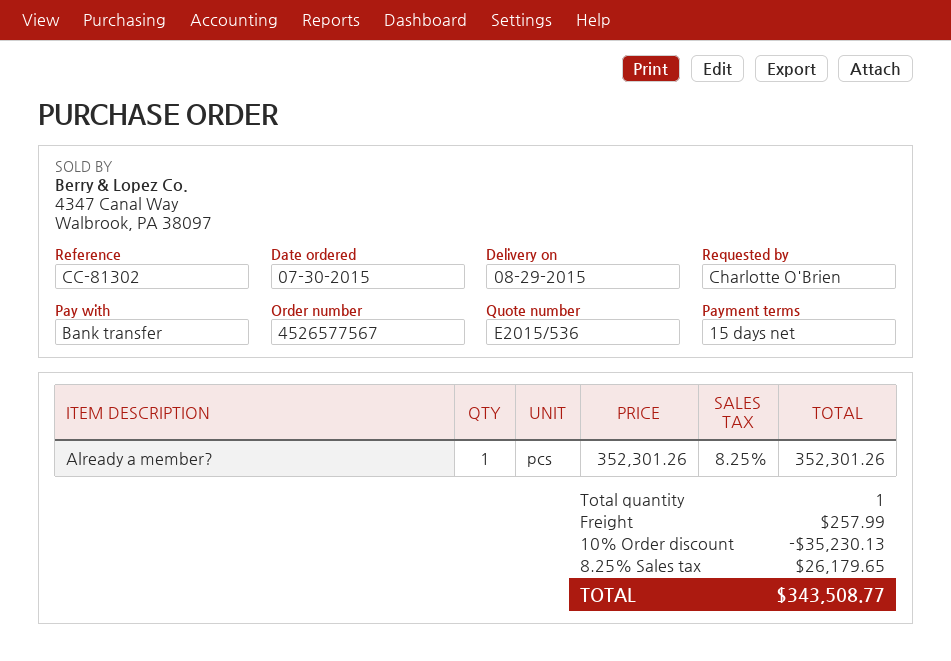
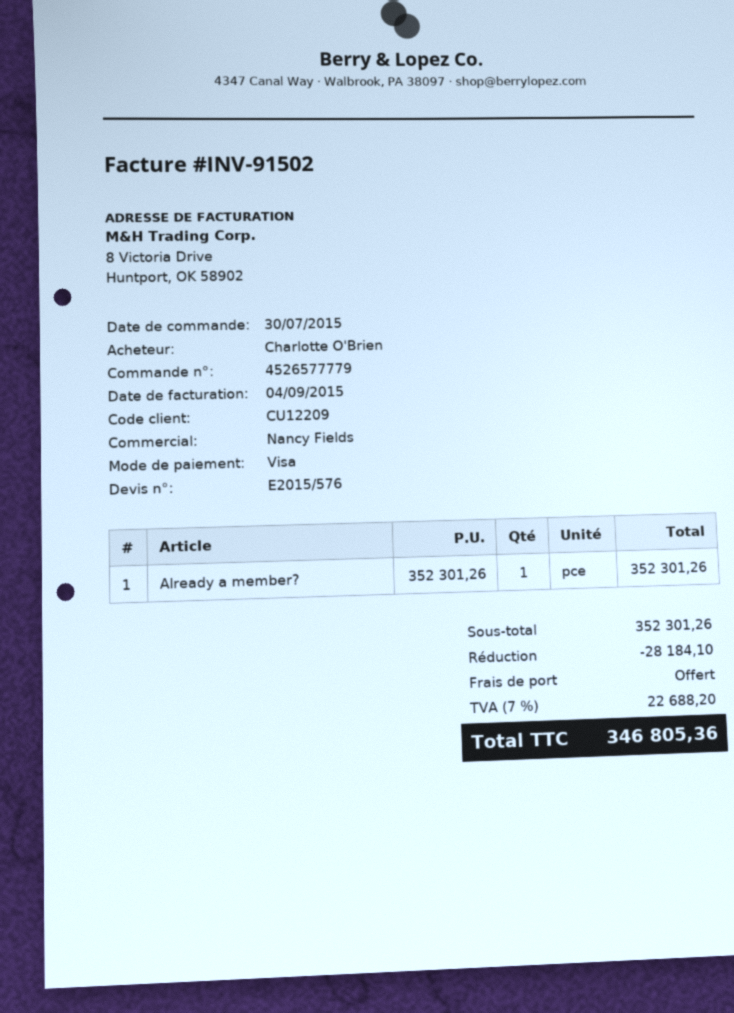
quote number: E2015/536 -> E2015/576
order number: 4526577567 -> 4526577779
payment method: bank transfer -> Visa
discount: 35230.13 -> 28184.10
shipping: 257.99 -> 0.00
tax: 8.25% = 26179.65 -> 7% = 22688.20
total: 343508.77 -> 346805.36

